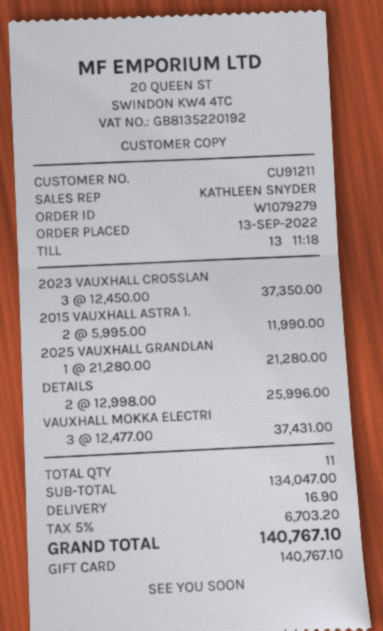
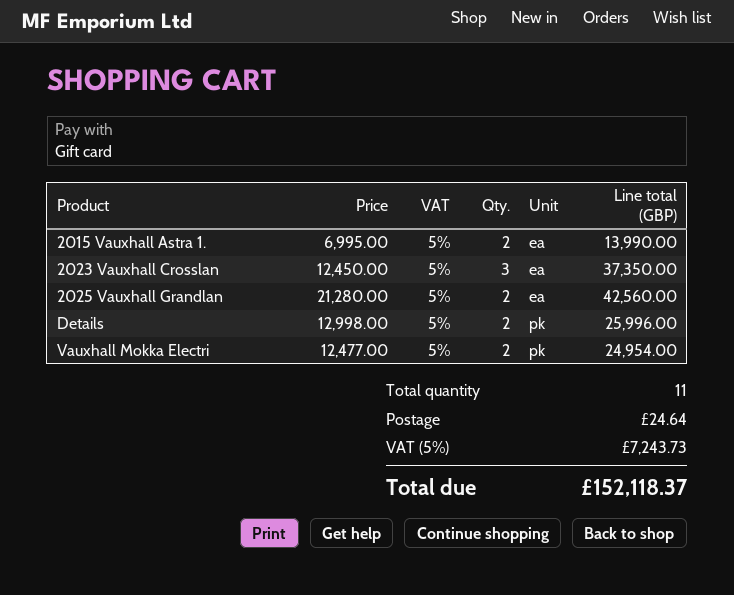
2015 VAUXHALL ASTRA 1.: 2 x 5995.00 = 11990.00 -> 2 x 6995.00 = 13990.00
2025 VAUXHALL GRANDLAN: 1 x 21280.00 = 21280.00 -> 2 x 21280.00 = 42560.00
VAUXHALL MOKKA ELECTRI: 3 x 12477.00 = 37431.00 -> 2 x 12477.00 = 24954.00
shipping: 16.90 -> 24.64
tax: 5% = 6703.20 -> 5% = 7243.73
total: 140767.10 -> 152118.37

